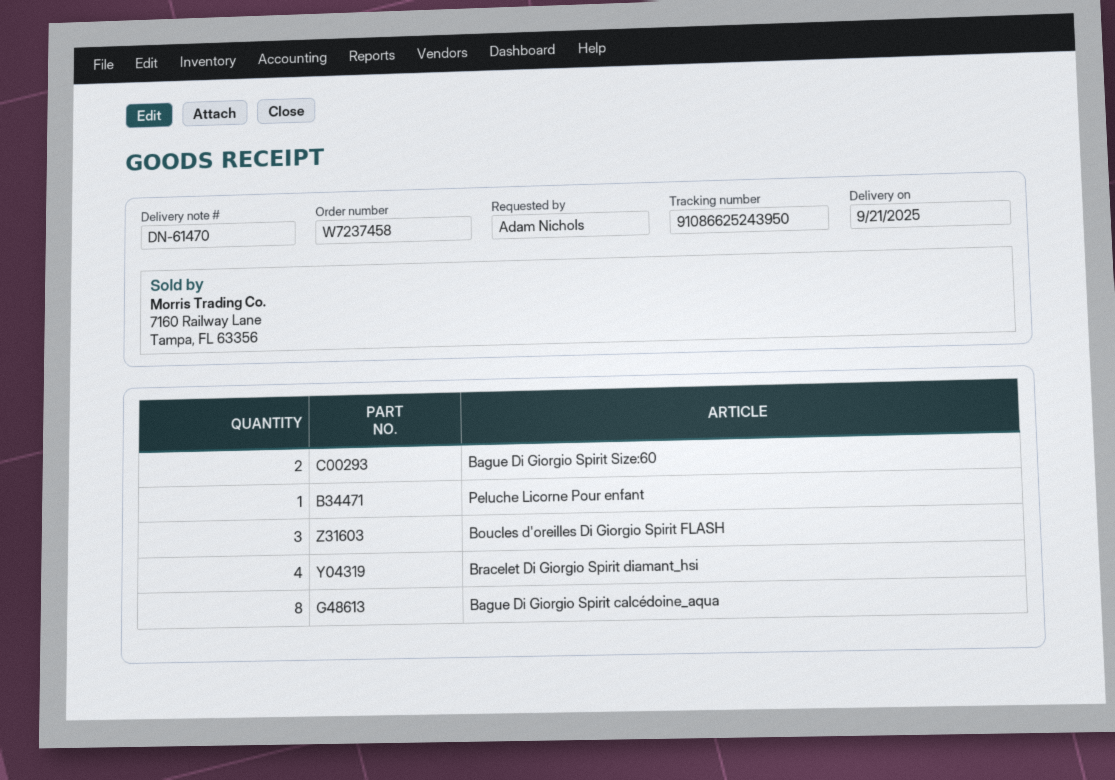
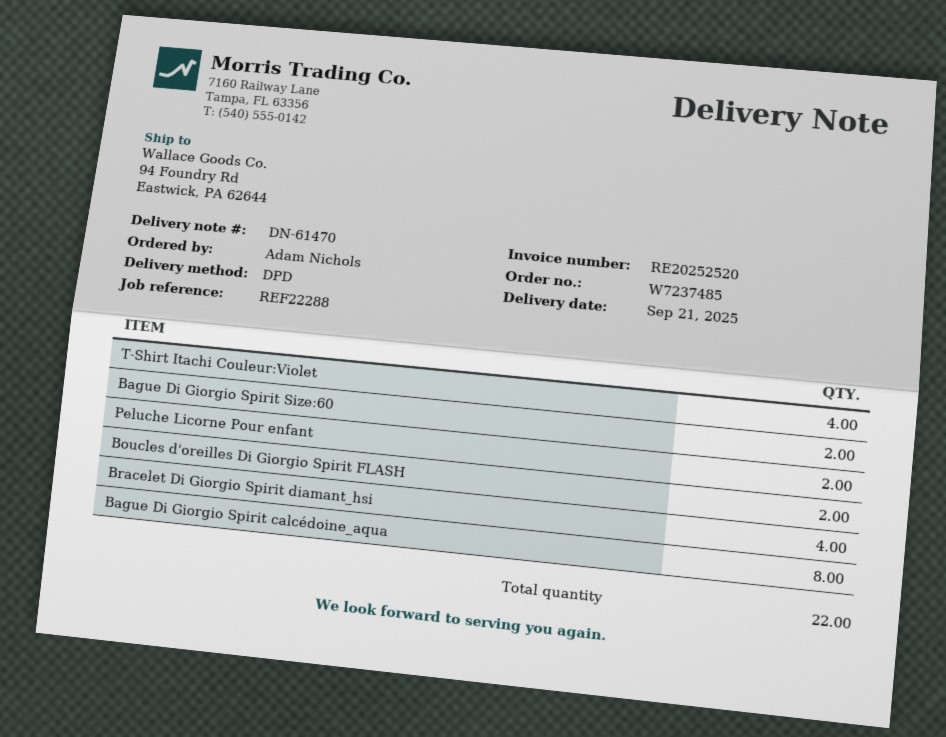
order number: W7237458 -> W7237485
Peluche Licorne Pour enfant: 1 -> 2
Boucles d'oreilles Di Giorgio Spirit FLASH: 3 -> 2
T-Shirt Itachi Couleur:Violet: none -> 4

